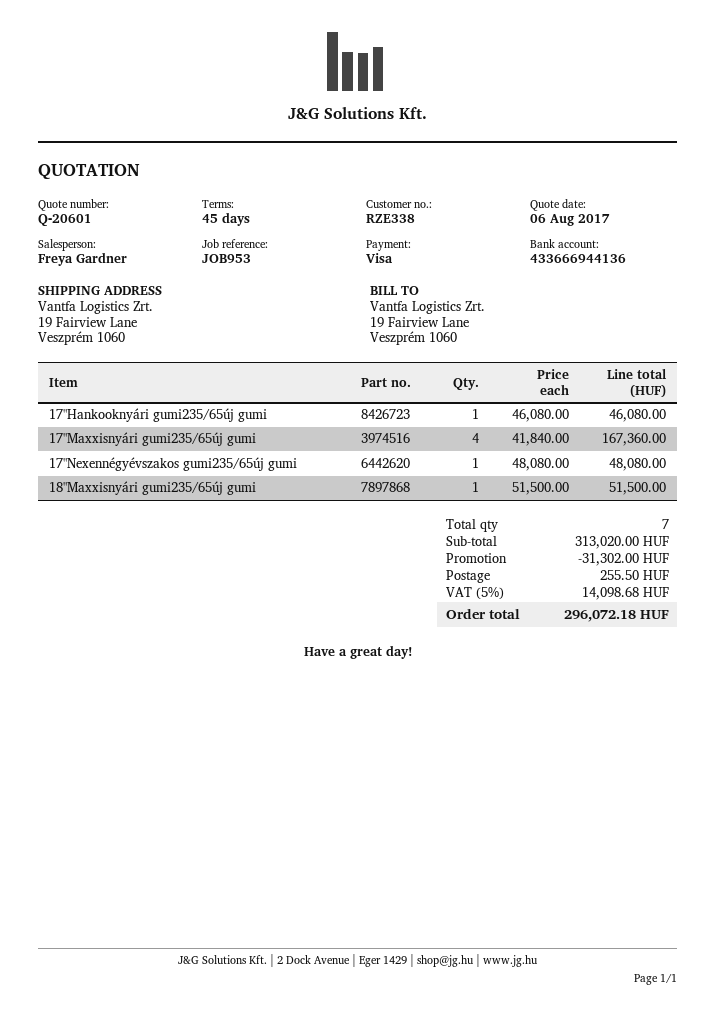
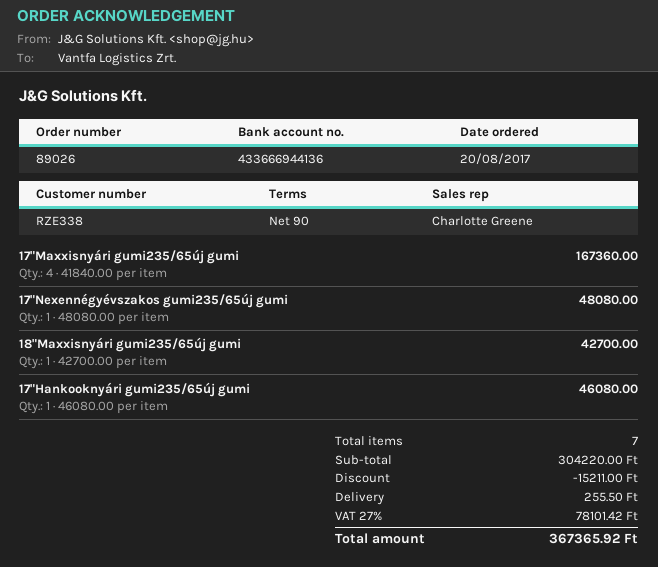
payment terms: 45 days -> 90 days
sales rep: Freya Gardner -> Charlotte Greene
18"Maxxisnyári gumi235/65új gumi: 1 x 51500.00 = 51500.00 -> 1 x 42700.00 = 42700.00
subtotal: 313020.00 -> 304220.00
discount: 31302.00 -> 15211.00
tax: 5% = 14098.68 -> 27% = 78101.42
total: 296072.18 -> 367365.92

